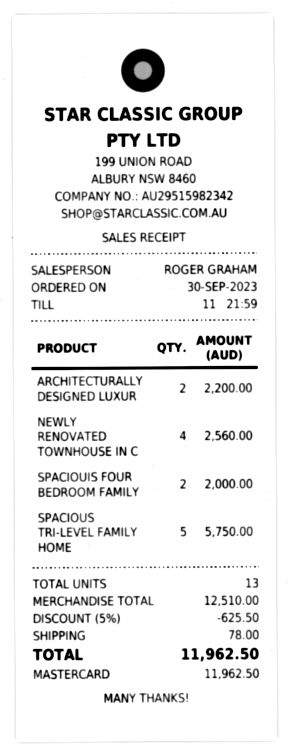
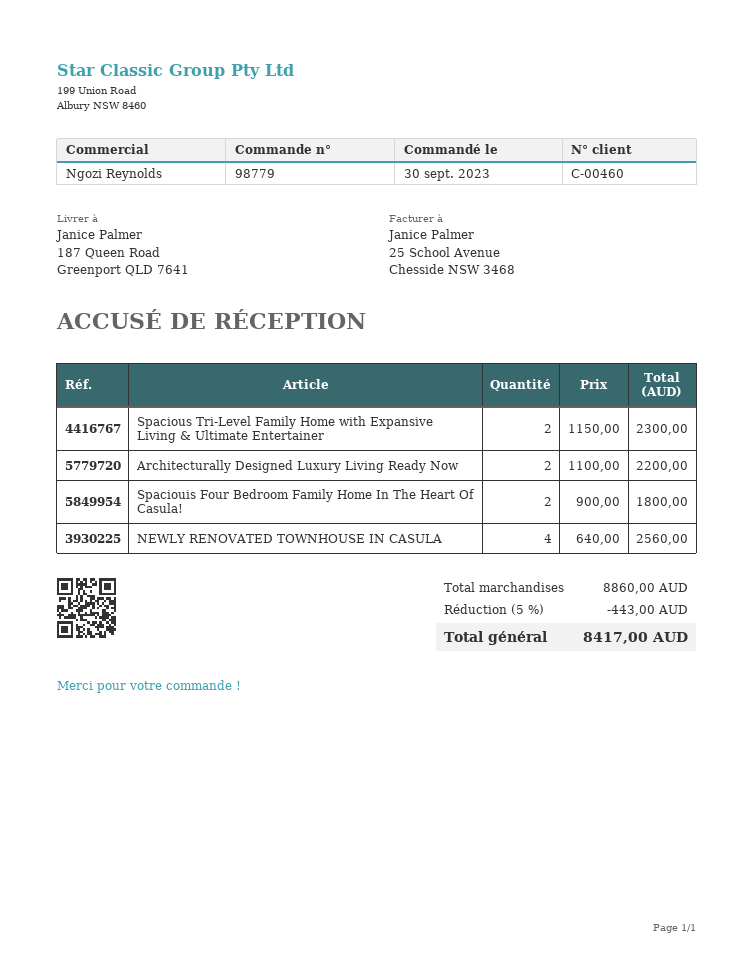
sales rep: ROGER GRAHAM -> Ngozi Reynolds
SPACIOUIS FOUR BEDROOM FAMILY: 2 for 2000.00 -> 2 for 1800.00
SPACIOUS TRI-LEVEL FAMILY HOME: 5 for 5750.00 -> 2 for 2300.00
subtotal: 12510.00 -> 8860.00
discount: 5% = 625.50 -> 5% = 443.00
shipping: 78.00 -> none
total: 11962.50 -> 8417.00

